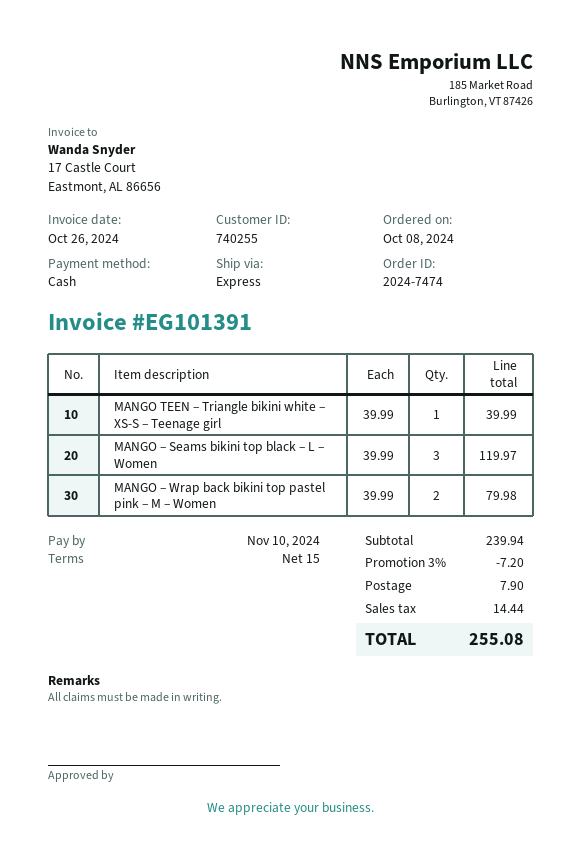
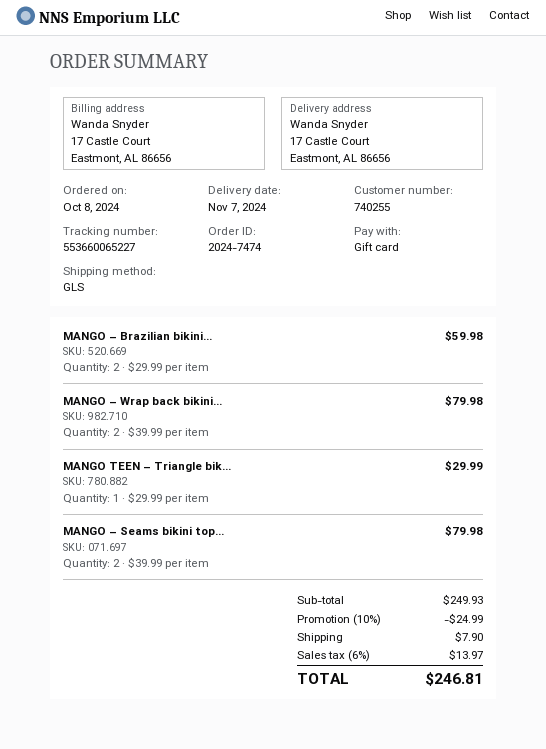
payment method: cash -> gift card
shipping method: express -> GLS
MANGO TEEN – Triangle bikini white – XS-S – Teenage girl: 1 x 39.99 = 39.99 -> 1 x 29.99 = 29.99
MANGO – Seams bikini top black – L – Women: 3 x 39.99 = 119.97 -> 2 x 39.99 = 79.98
MANGO – Brazilian bikini...: none -> 2 x 29.99 = 59.98
subtotal: 239.94 -> 249.93
discount: 3% = 7.20 -> 10% = 24.99
tax: 14.44 -> 13.97
total: 255.08 -> 246.81

